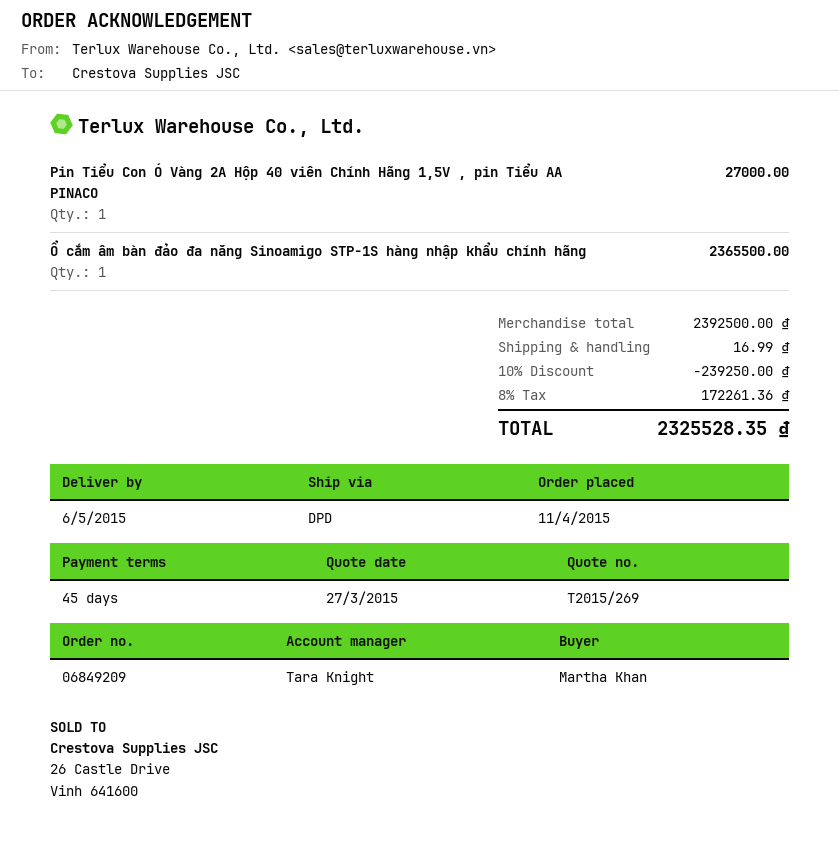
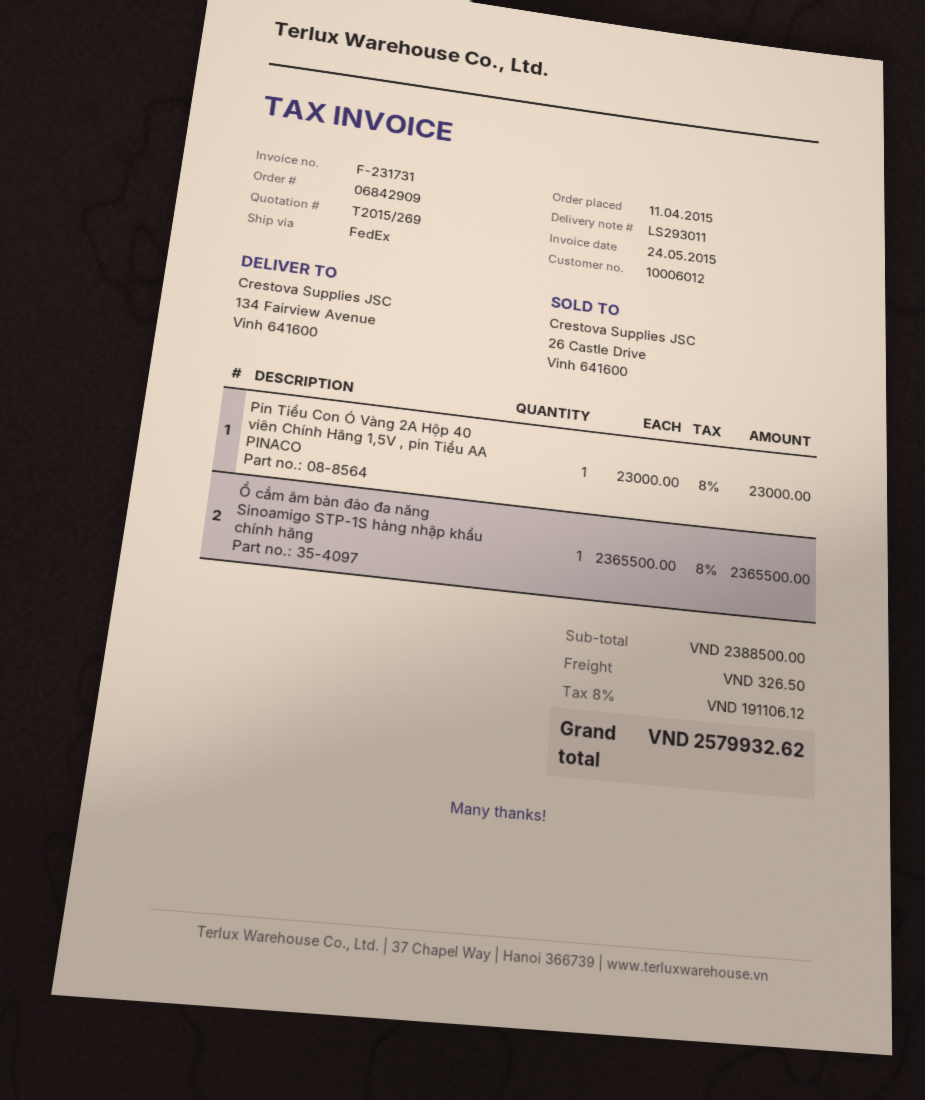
order number: 06849209 -> 06842909
shipping method: DPD -> FedEx
Pin Tiểu Con Ó Vàng 2A Hộp 40 viên Chính Hãng 1,5V , pin Tiểu AA PINACO: 1 for 27000.00 -> 1 for 23000.00
subtotal: 2392500.00 -> 2388500.00
discount: 10% = 239250.00 -> none
shipping: 16.99 -> 326.50
tax: 8% = 172261.36 -> 8% = 191106.12
total: 2325528.35 -> 2579932.62

